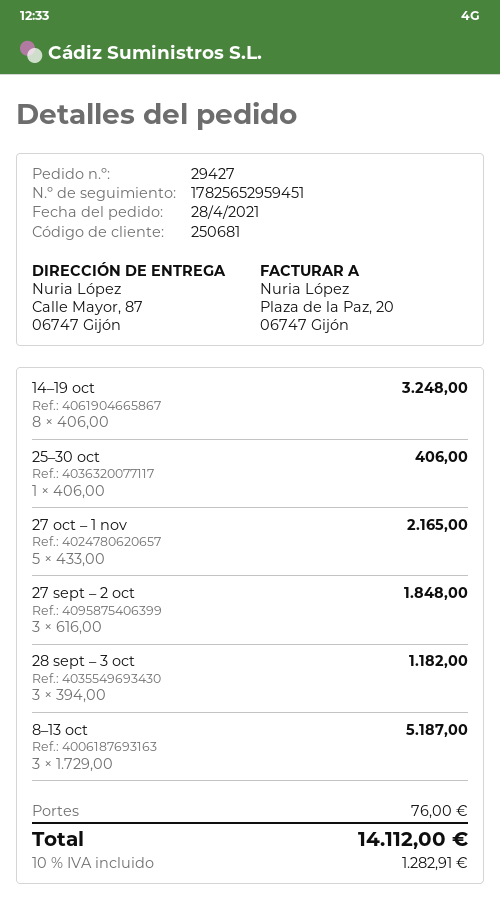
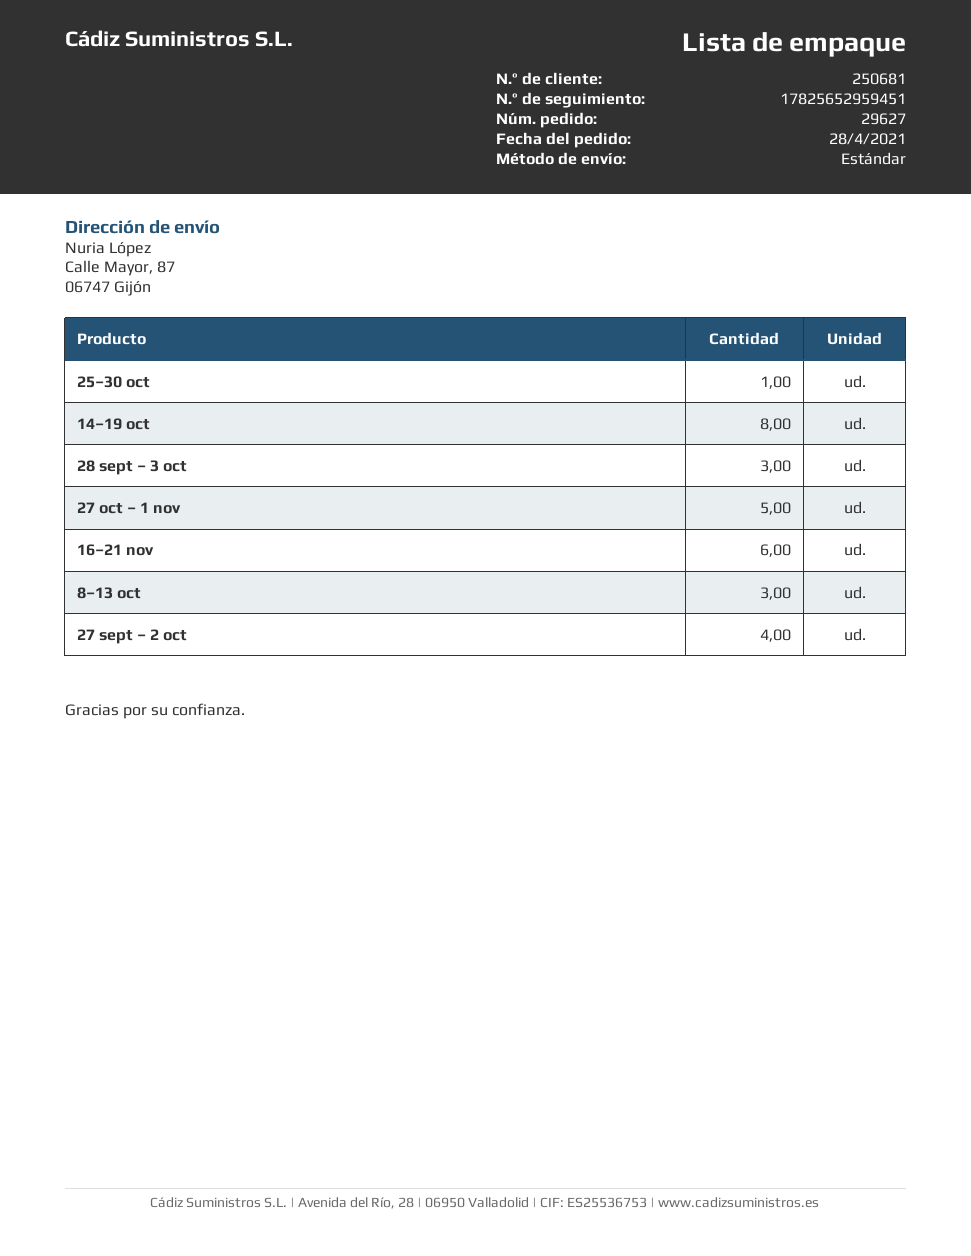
order number: 29427 -> 29627
27 sept – 2 oct: 3 -> 4
16–21 nov: none -> 6

